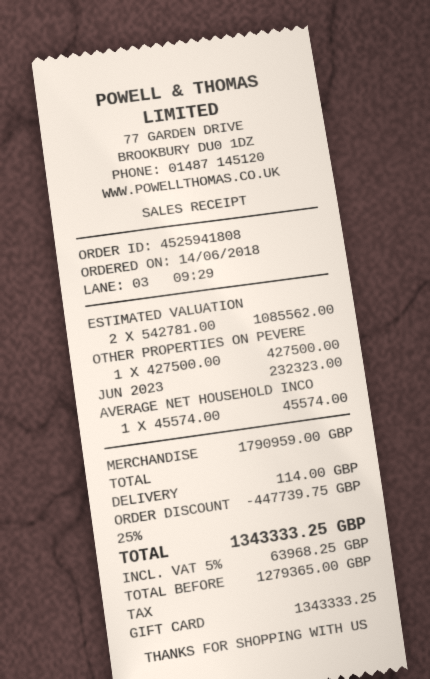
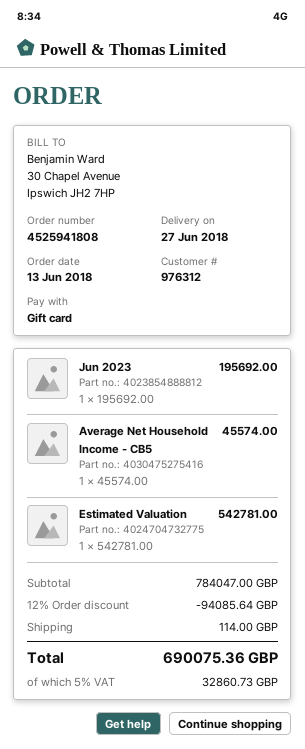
order date: 2018-06-14 -> 2018-06-13
ESTIMATED VALUATION: 2 x 542781.00 = 1085562.00 -> 1 x 542781.00 = 542781.00
OTHER PROPERTIES ON PEVERE: 1 x 427500.00 = 427500.00 -> none
JUN 2023: 1 x 232323.00 = 232323.00 -> 1 x 195692.00 = 195692.00
subtotal: 1790959.00 -> 784047.00
discount: 25% = 447739.75 -> 12% = 94085.64
tax: 5% = 63968.25 -> 5% = 32860.73
total: 1343333.25 -> 690075.36

